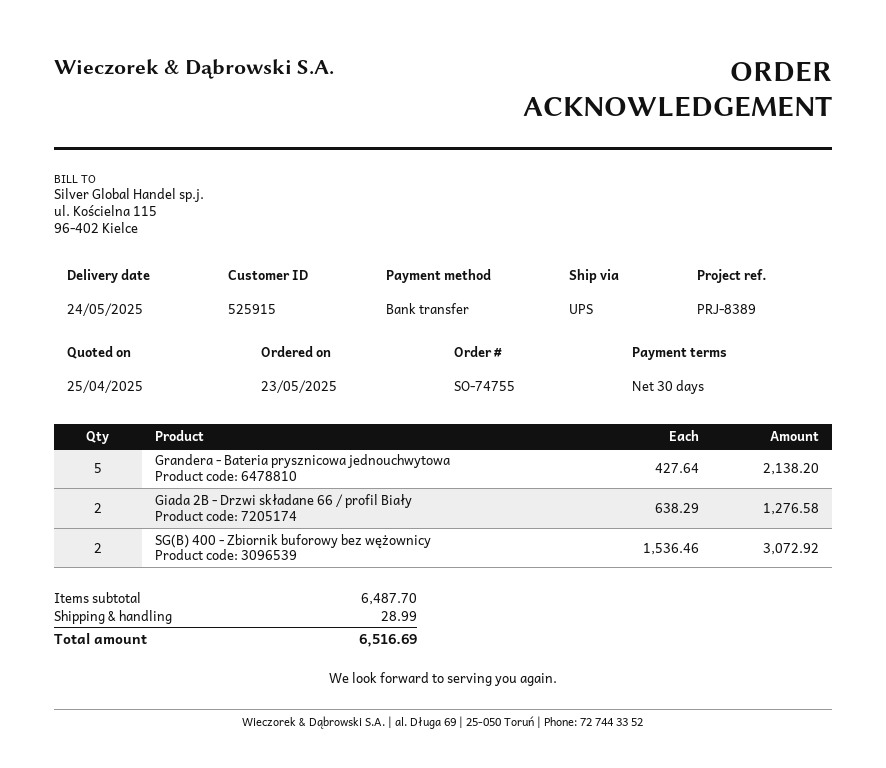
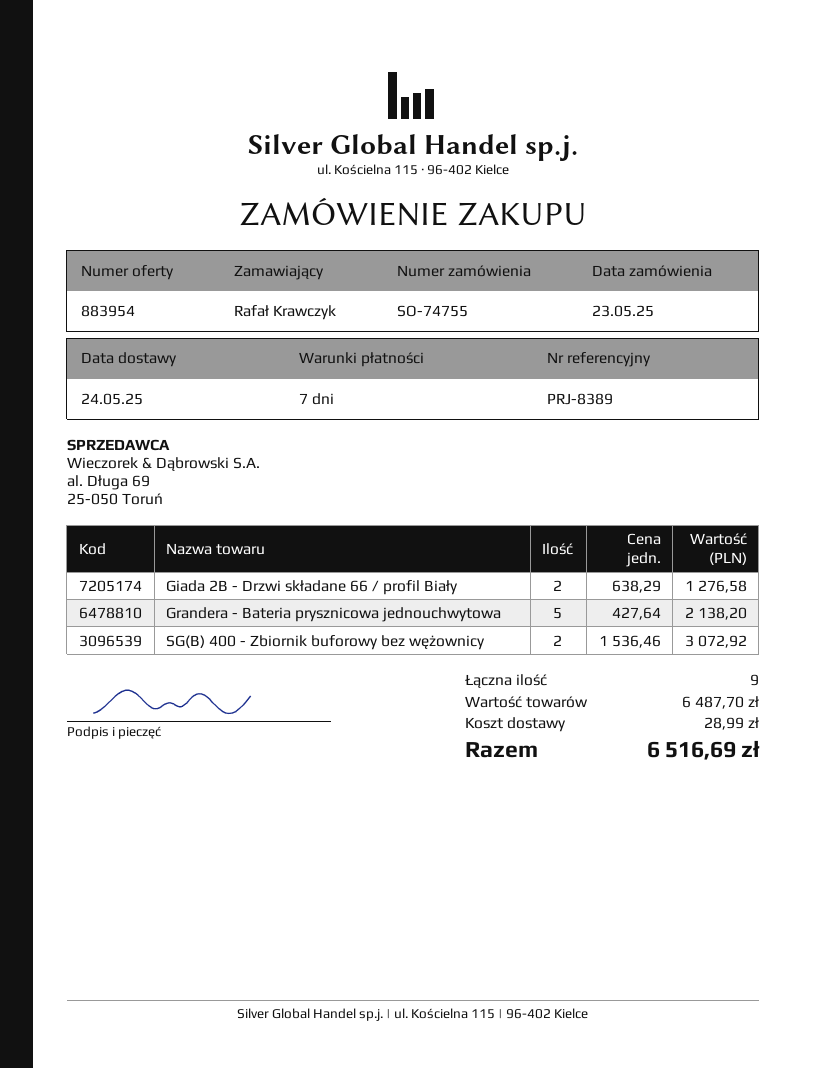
payment terms: 30 days -> 7 days

